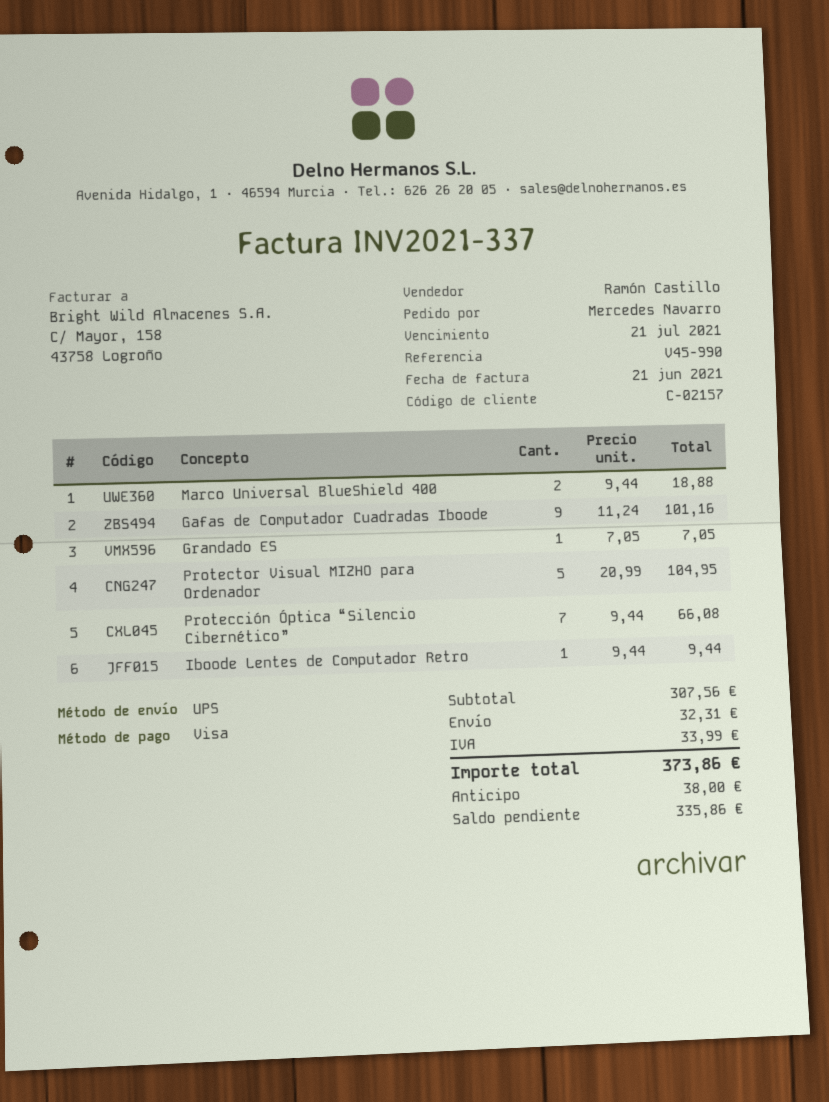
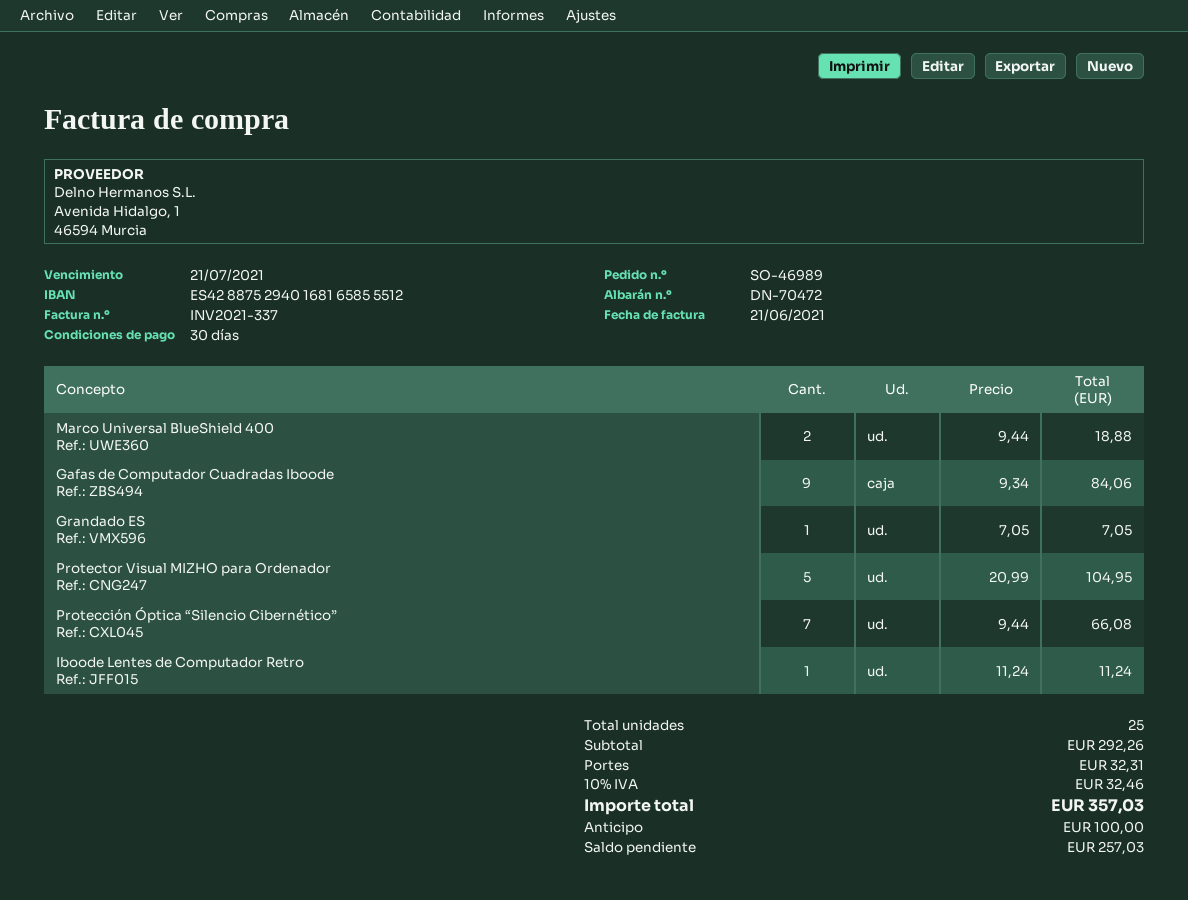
Gafas de Computador Cuadradas Iboode: 9 x 11.24 = 101.16 -> 9 x 9.34 = 84.06
Iboode Lentes de Computador Retro: 1 x 9.44 = 9.44 -> 1 x 11.24 = 11.24
subtotal: 307.56 -> 292.26
tax: 33.99 -> 32.46
total: 373.86 -> 357.03
deposit: 38.00 -> 100.00
balance: 335.86 -> 257.03

